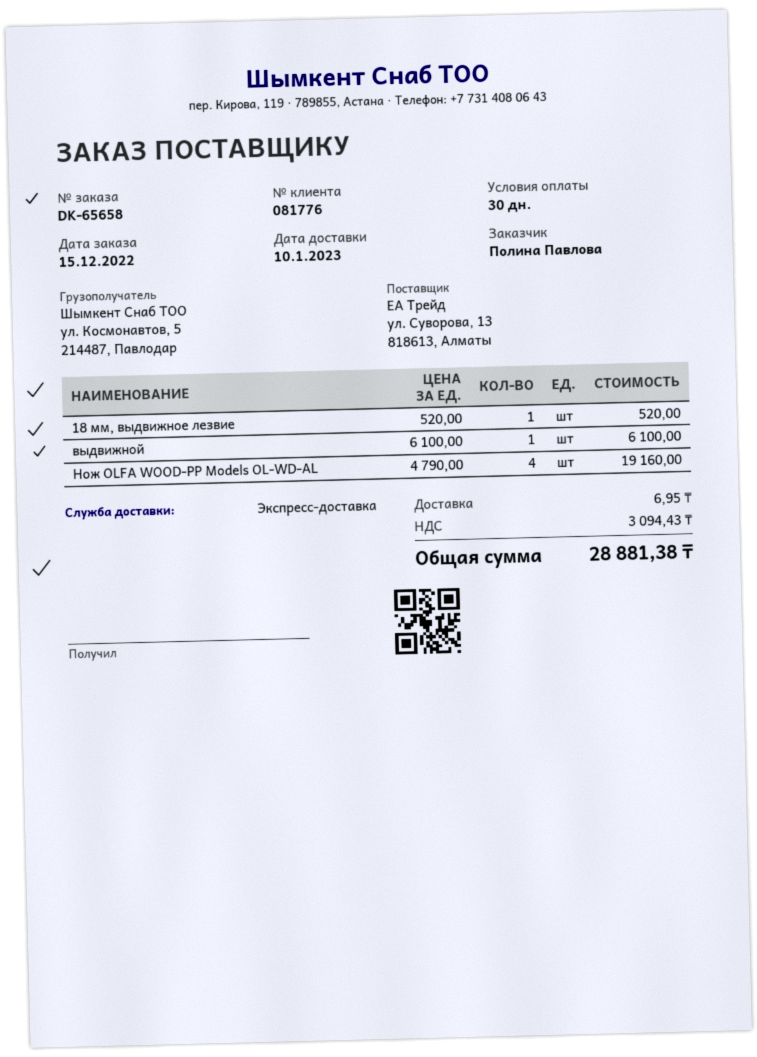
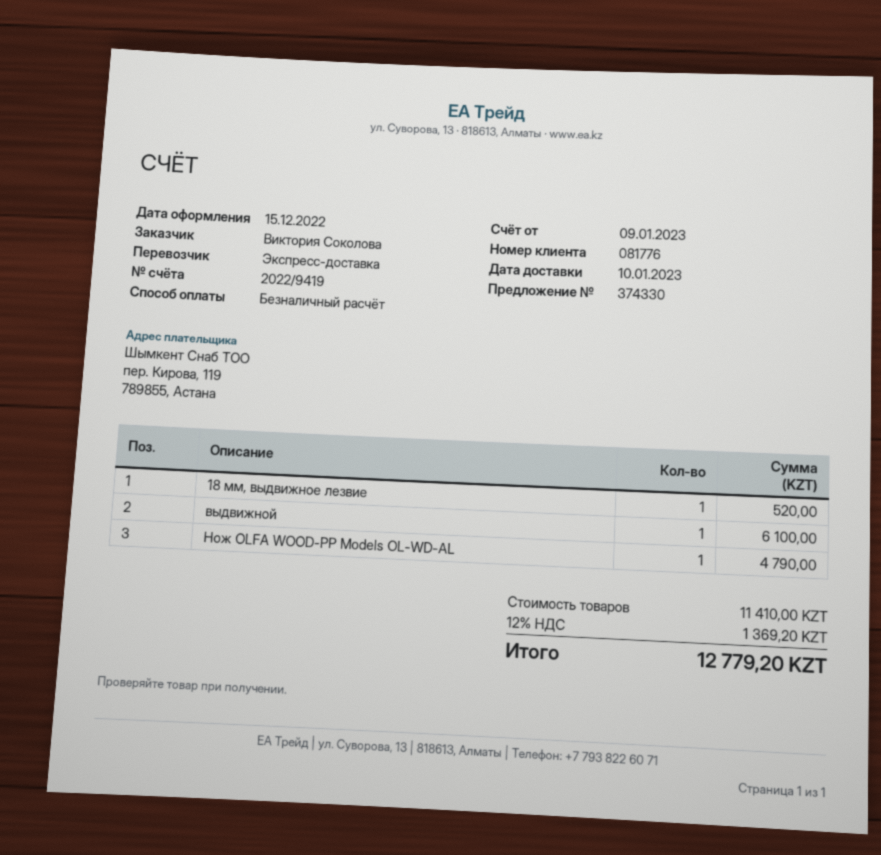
ordered by: Полина Павлова -> Виктория Соколова
Нож OLFA WOOD-PP Models OL-WD-AL: 4 for 19160.00 -> 1 for 4790.00
shipping: 6.95 -> none
tax: 3094.43 -> 1369.20
total: 28881.38 -> 12779.20

